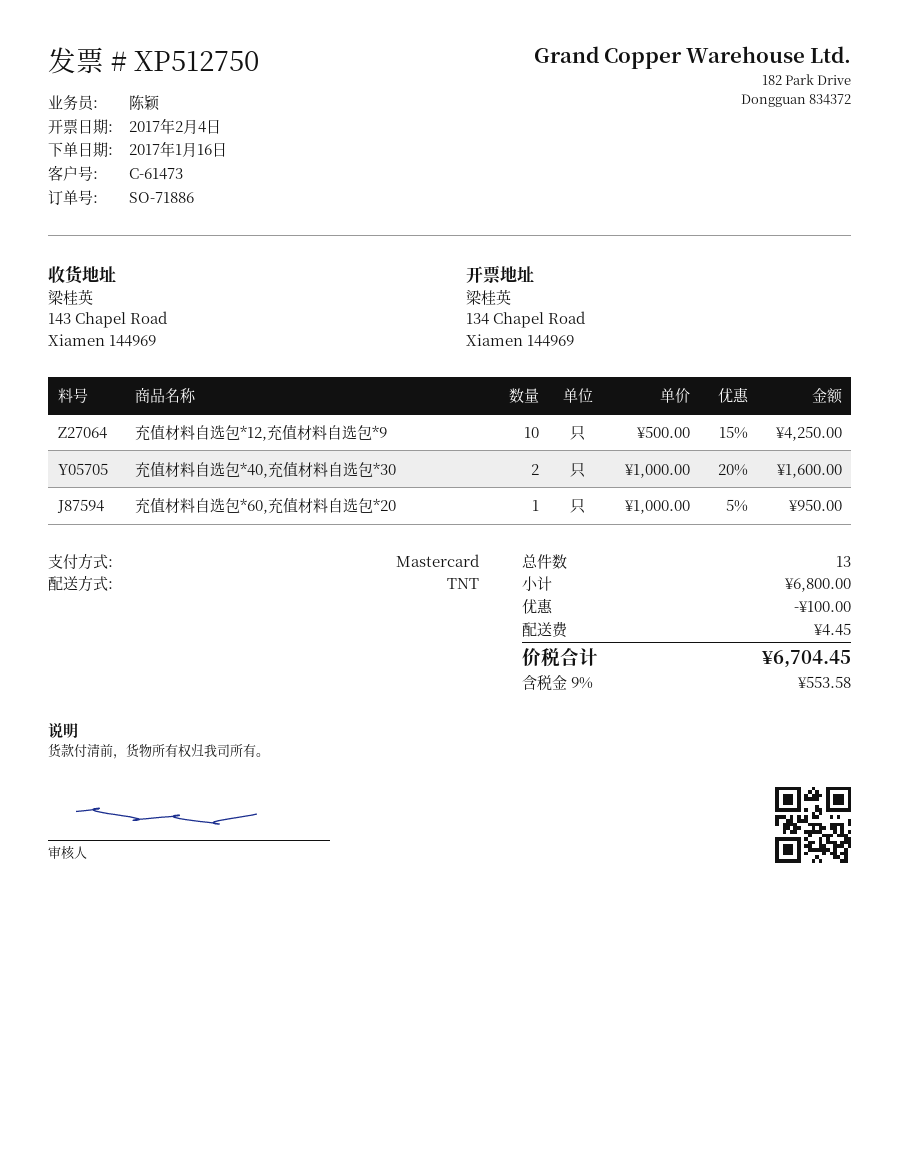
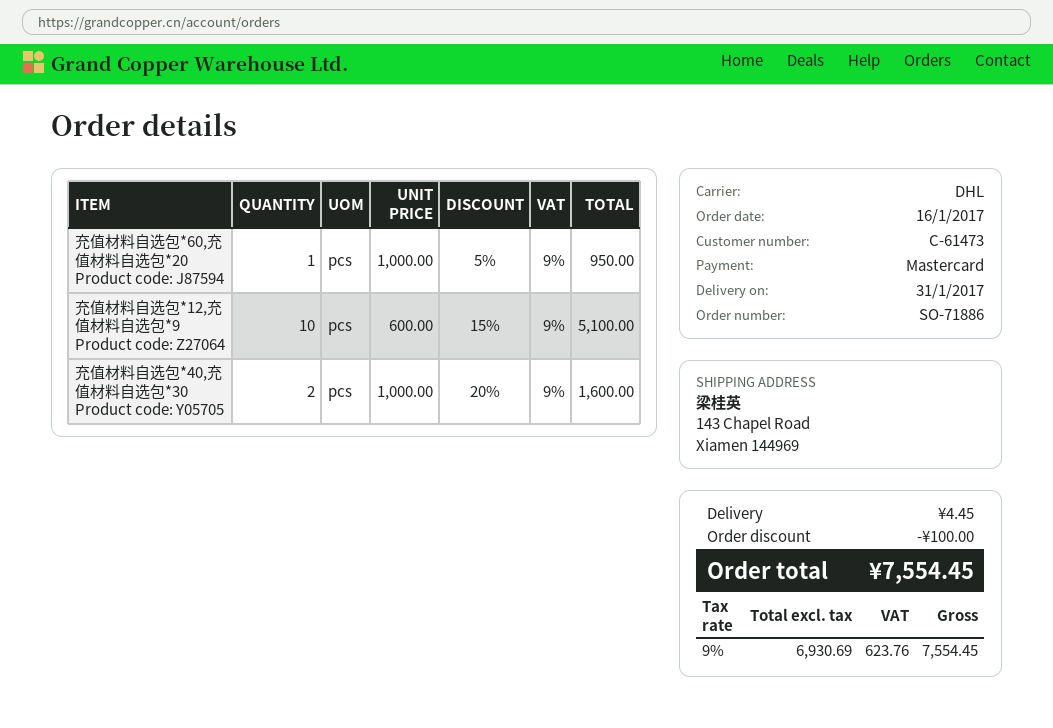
shipping method: TNT -> DHL
充值材料自选包*12,充值材料自选包*9: 10 x 500.00 - 15% = 4250.00 -> 10 x 600.00 - 15% = 5100.00
tax: 9% = 553.58 -> 9% = 623.76
total: 6704.45 -> 7554.45

